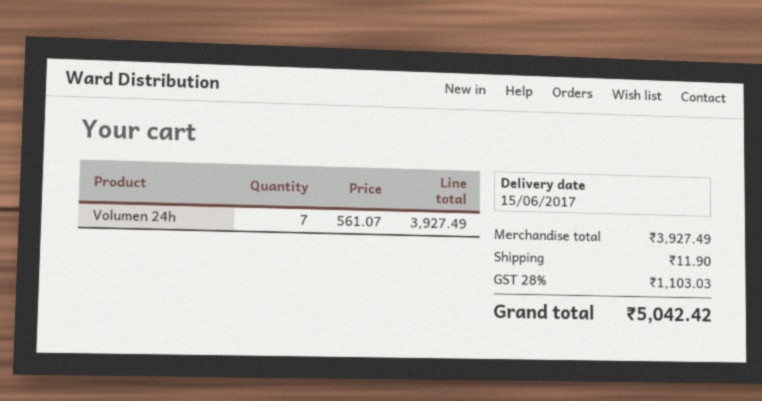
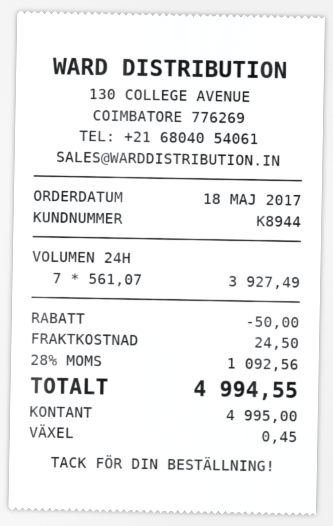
discount: none -> 50.00
shipping: 11.90 -> 24.50
tax: 28% = 1103.03 -> 28% = 1092.56
total: 5042.42 -> 4994.55

